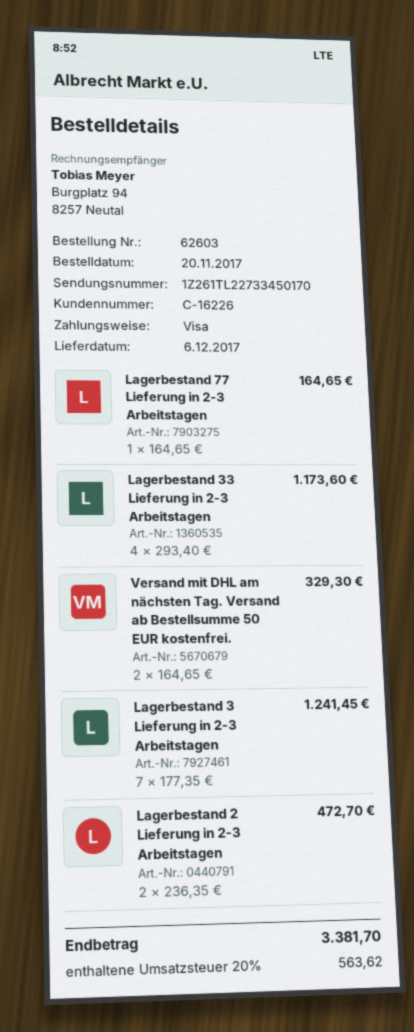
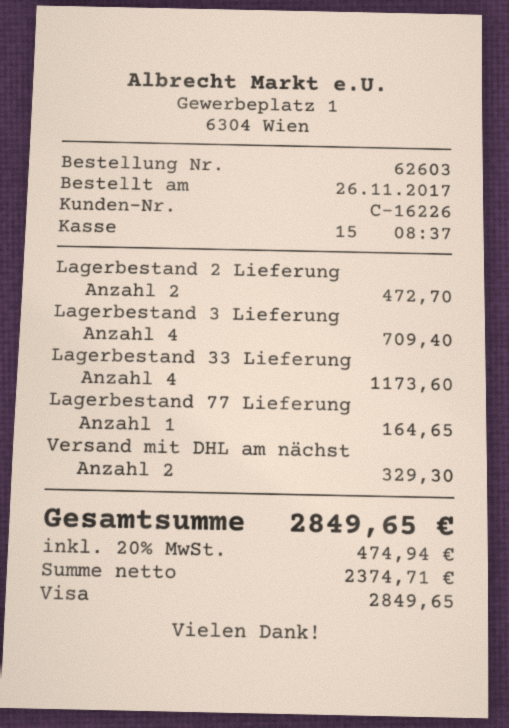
order date: 2017-11-20 -> 2017-11-26
Lagerbestand 3 Lieferung in 2-3 Arbeitstagen: 7 for 1241.45 -> 4 for 709.40
tax: 20% = 563.62 -> 20% = 474.94
total: 3381.70 -> 2849.65

